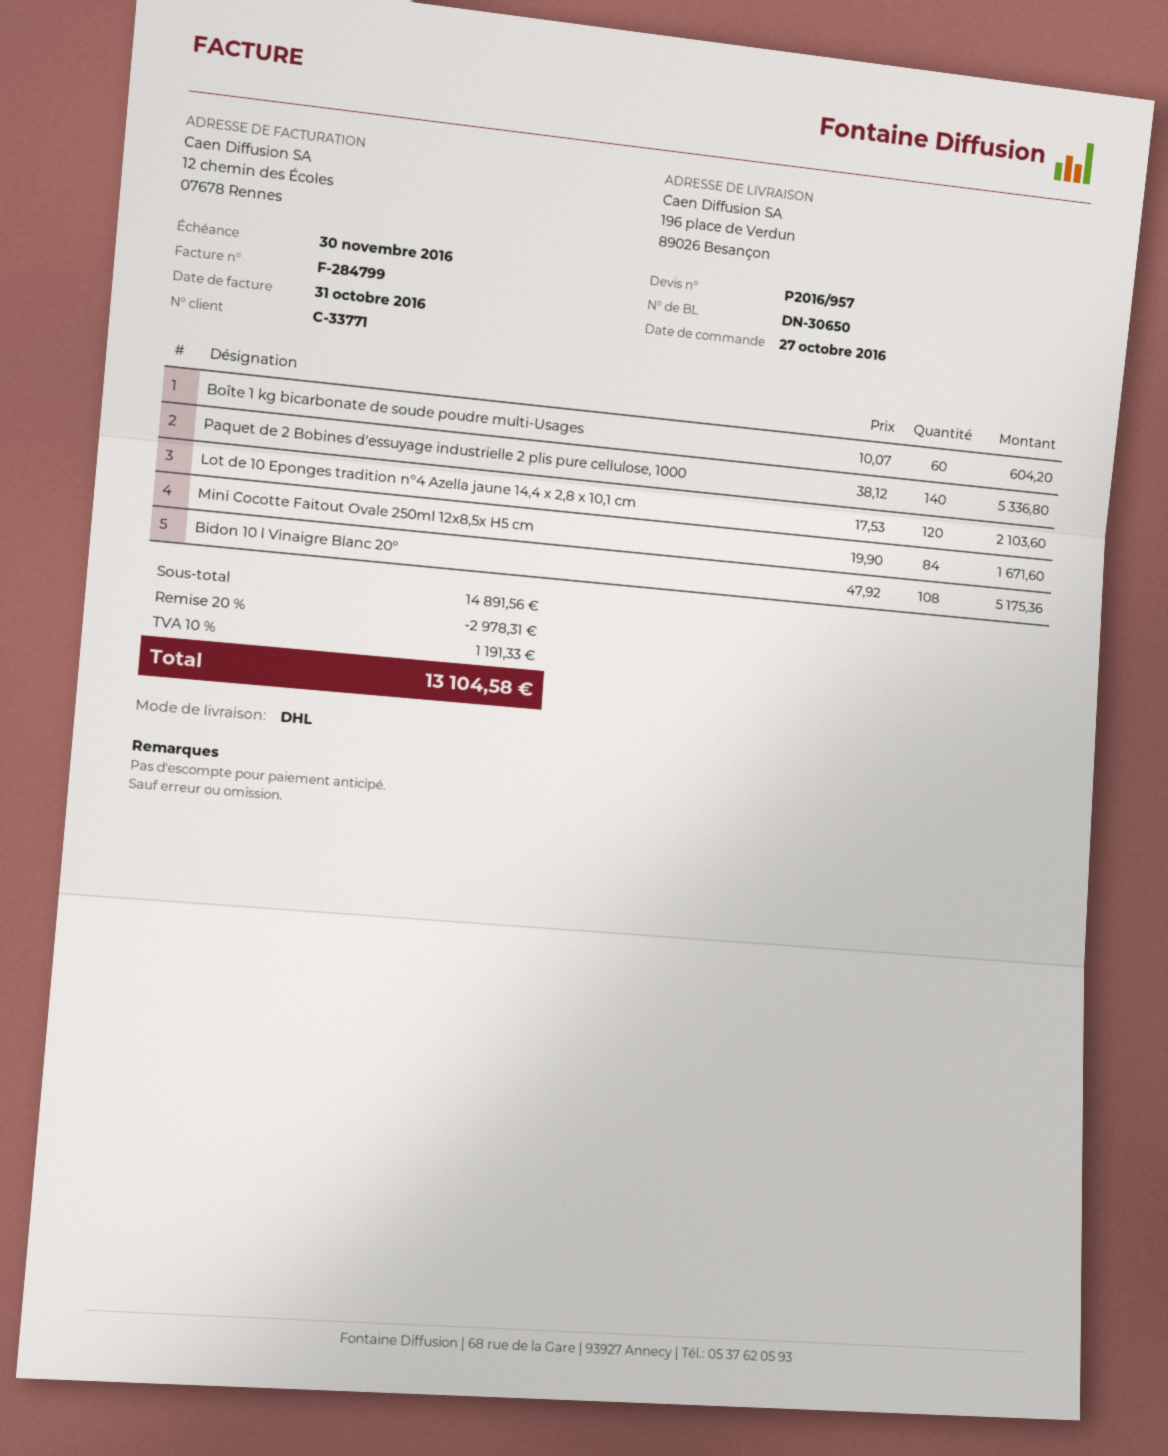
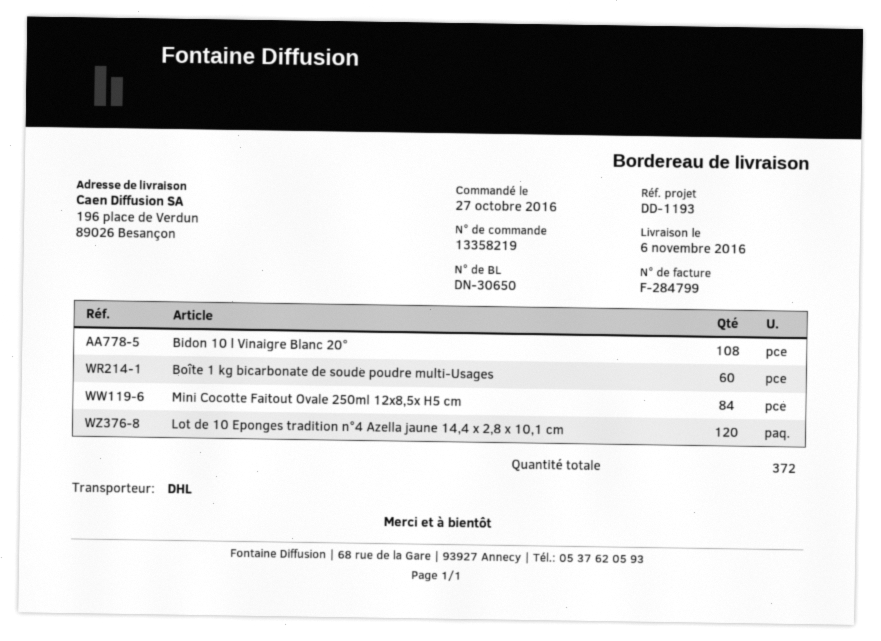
Paquet de 2 Bobines d'essuyage industrielle 2 plis pure cellulose, 1000: 140 -> none

